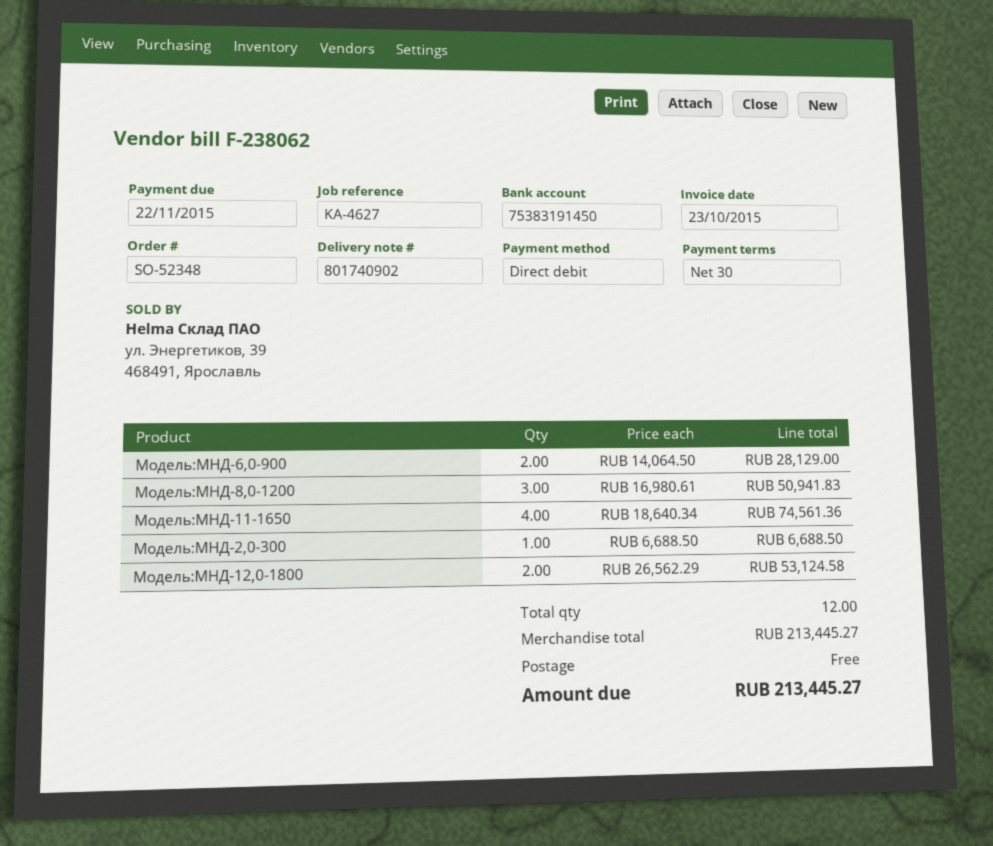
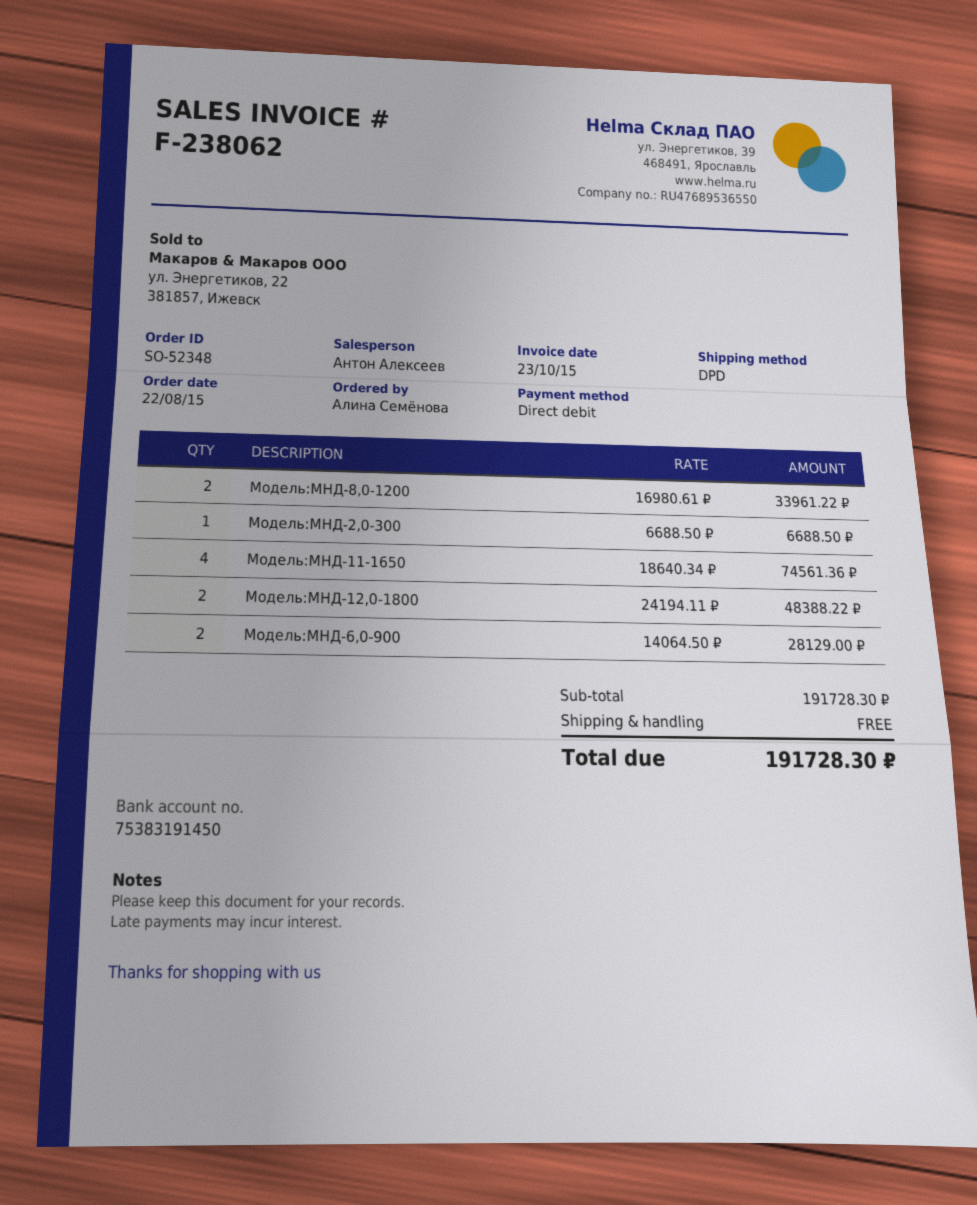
Модель:МНД-8,0-1200: 3 x 16980.61 = 50941.83 -> 2 x 16980.61 = 33961.22
Модель:МНД-12,0-1800: 2 x 26562.29 = 53124.58 -> 2 x 24194.11 = 48388.22
subtotal: 213445.27 -> 191728.30
total: 213445.27 -> 191728.30

